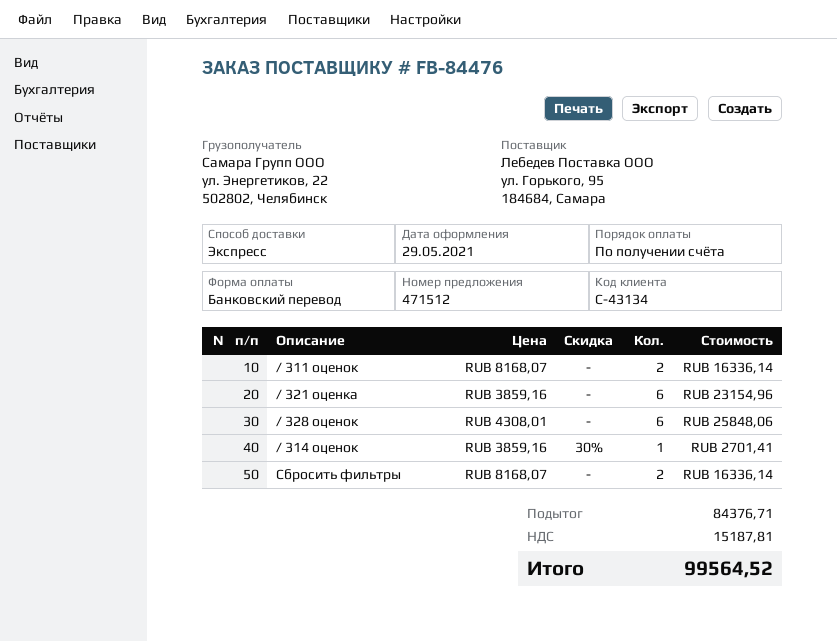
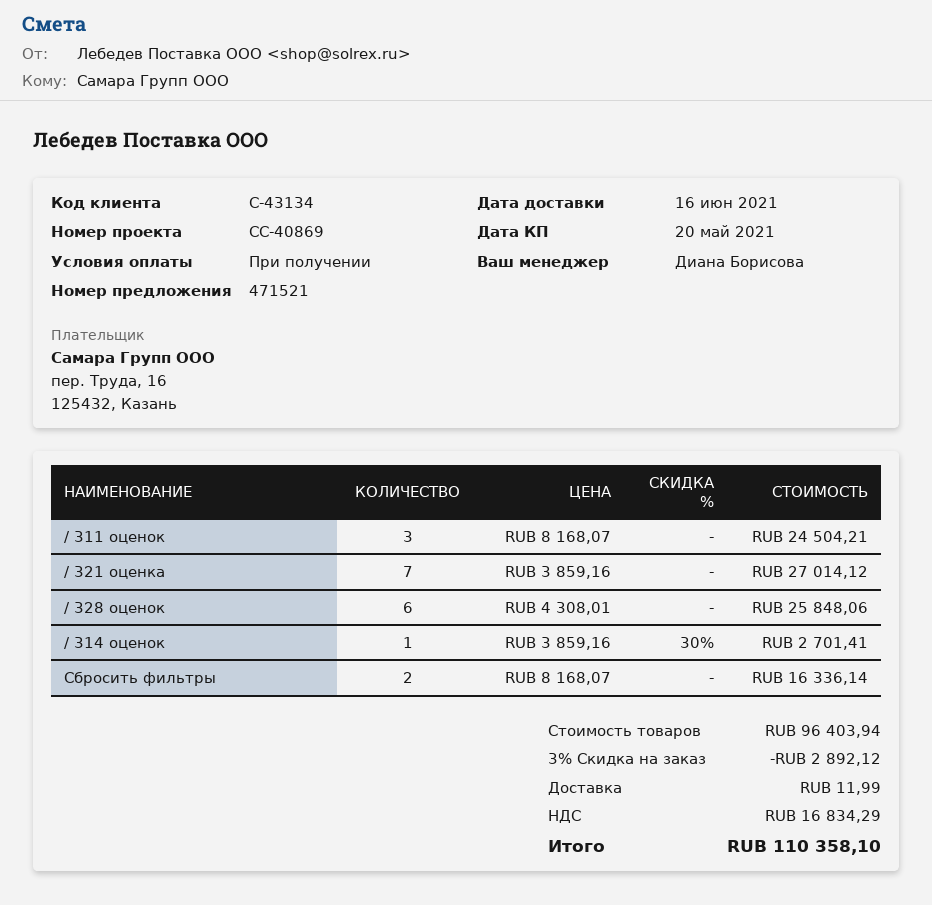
quote number: 471512 -> 471521
/ 311 оценок: 2 x 8168.07 = 16336.14 -> 3 x 8168.07 = 24504.21
/ 321 оценка: 6 x 3859.16 = 23154.96 -> 7 x 3859.16 = 27014.12
subtotal: 84376.71 -> 96403.94
discount: none -> 3% = 2892.12
shipping: none -> 11.99
tax: 15187.81 -> 16834.29
total: 99564.52 -> 110358.10

